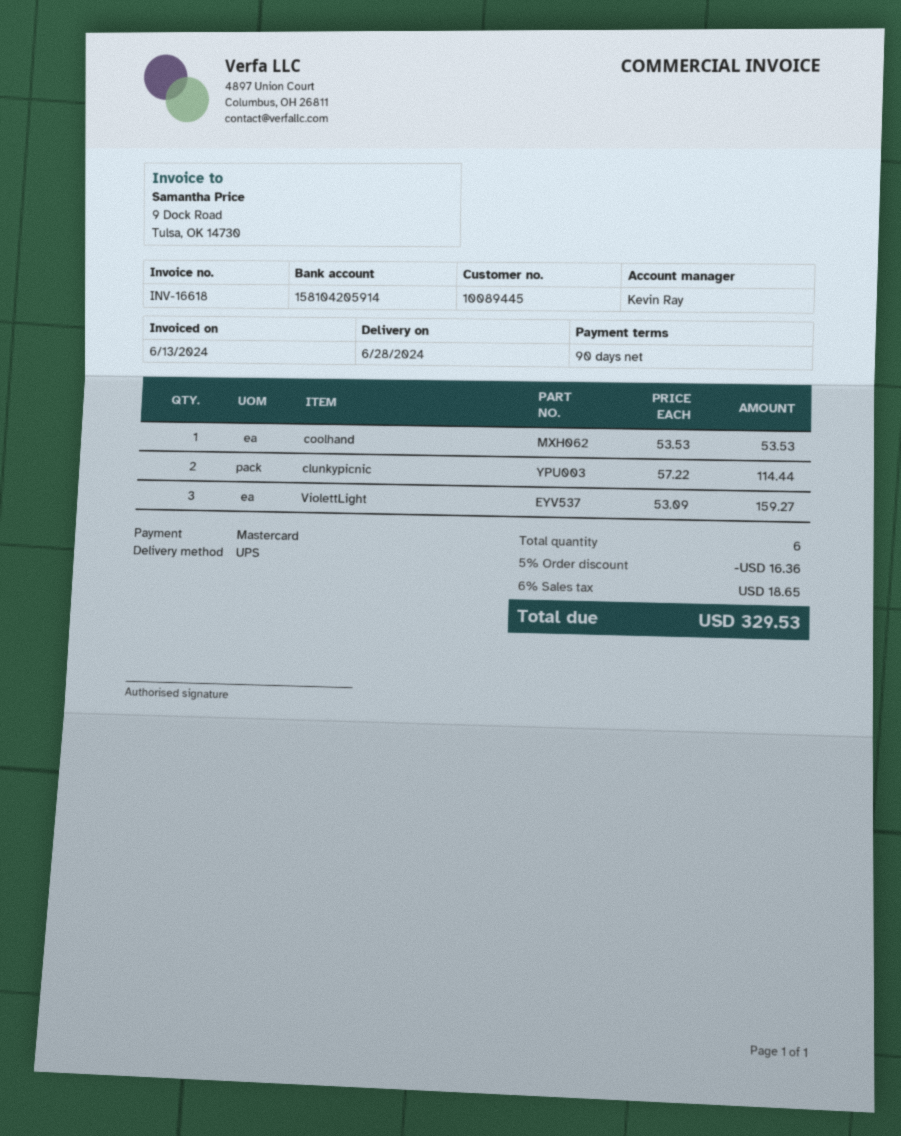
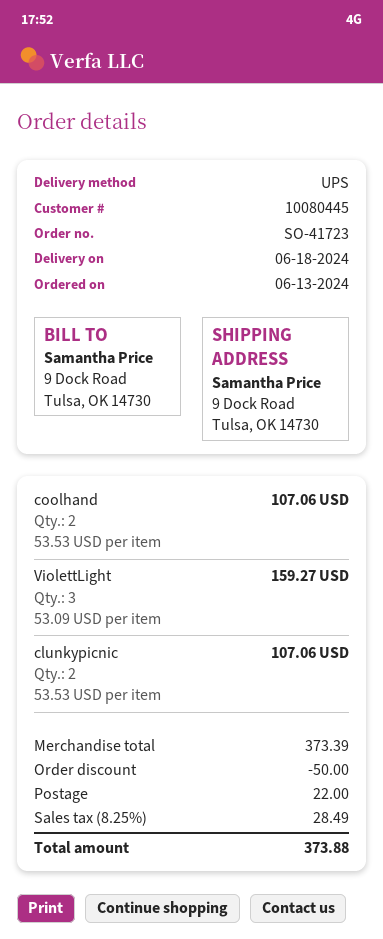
delivery date: 2024-06-28 -> 2024-06-18
customer number: 10089445 -> 10080445
coolhand: 1 x 53.53 = 53.53 -> 2 x 53.53 = 107.06
clunkypicnic: 2 x 57.22 = 114.44 -> 2 x 53.53 = 107.06
discount: 16.36 -> 50.00
shipping: none -> 22.00
tax: 6% = 18.65 -> 8.25% = 28.49
total: 329.53 -> 373.88

